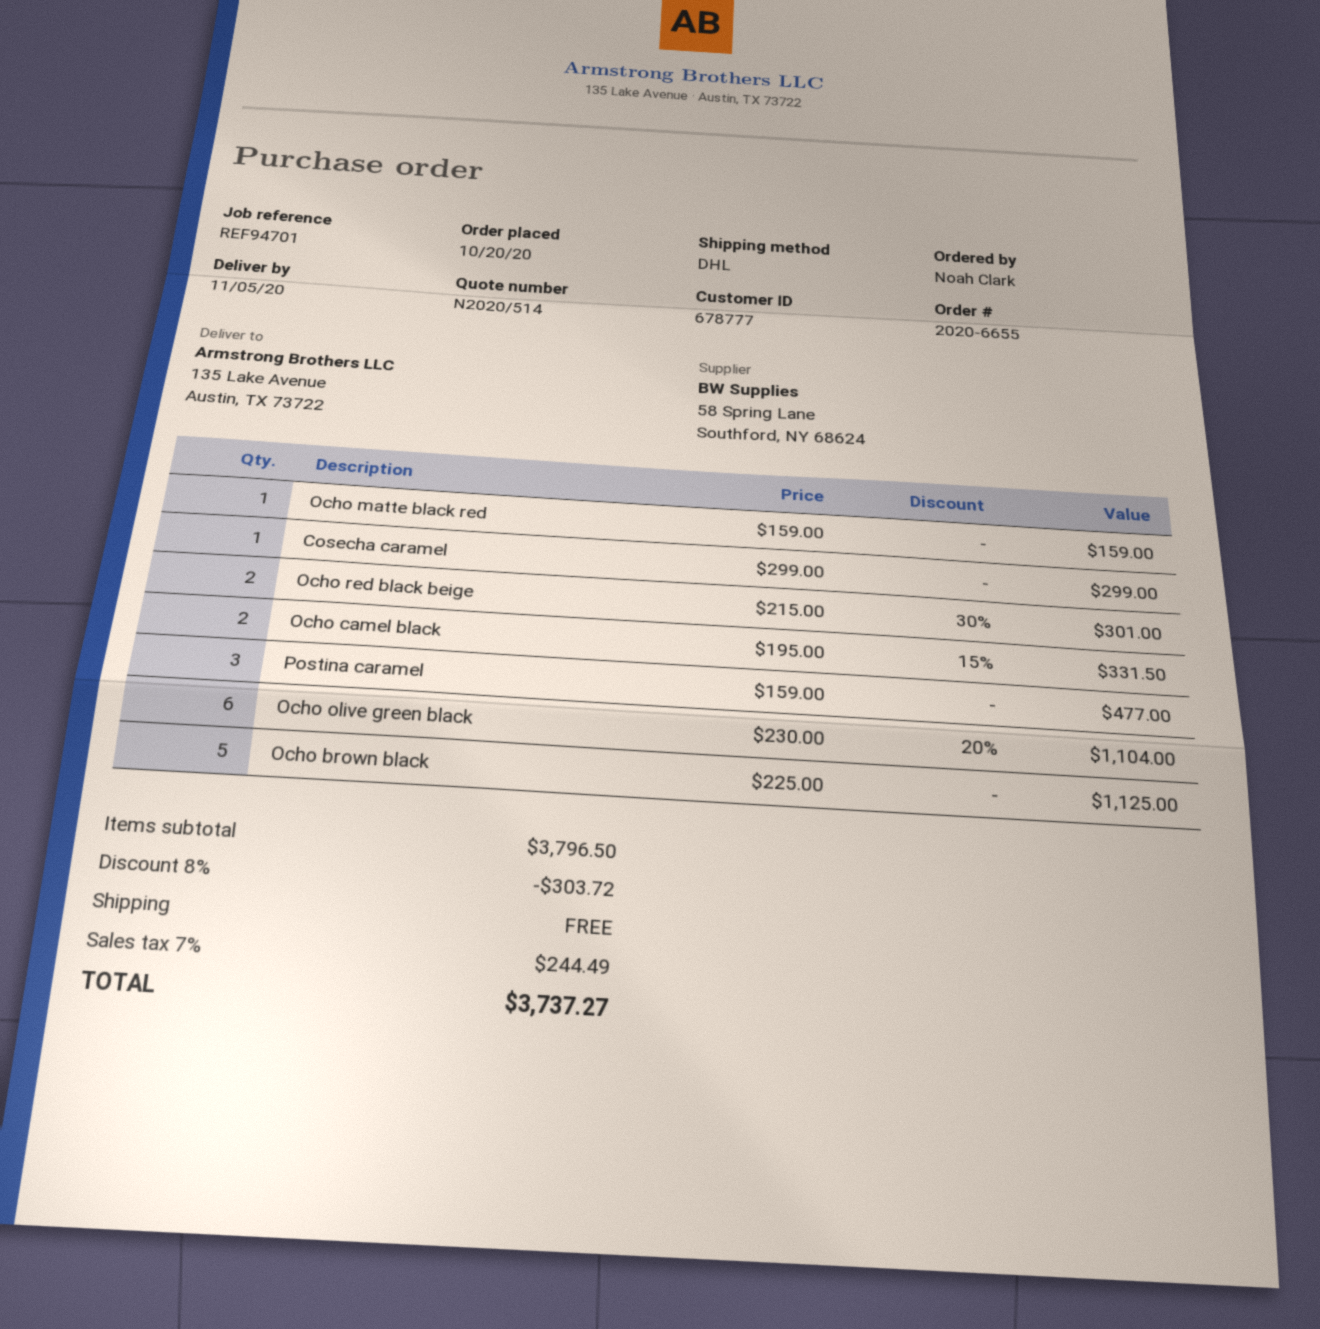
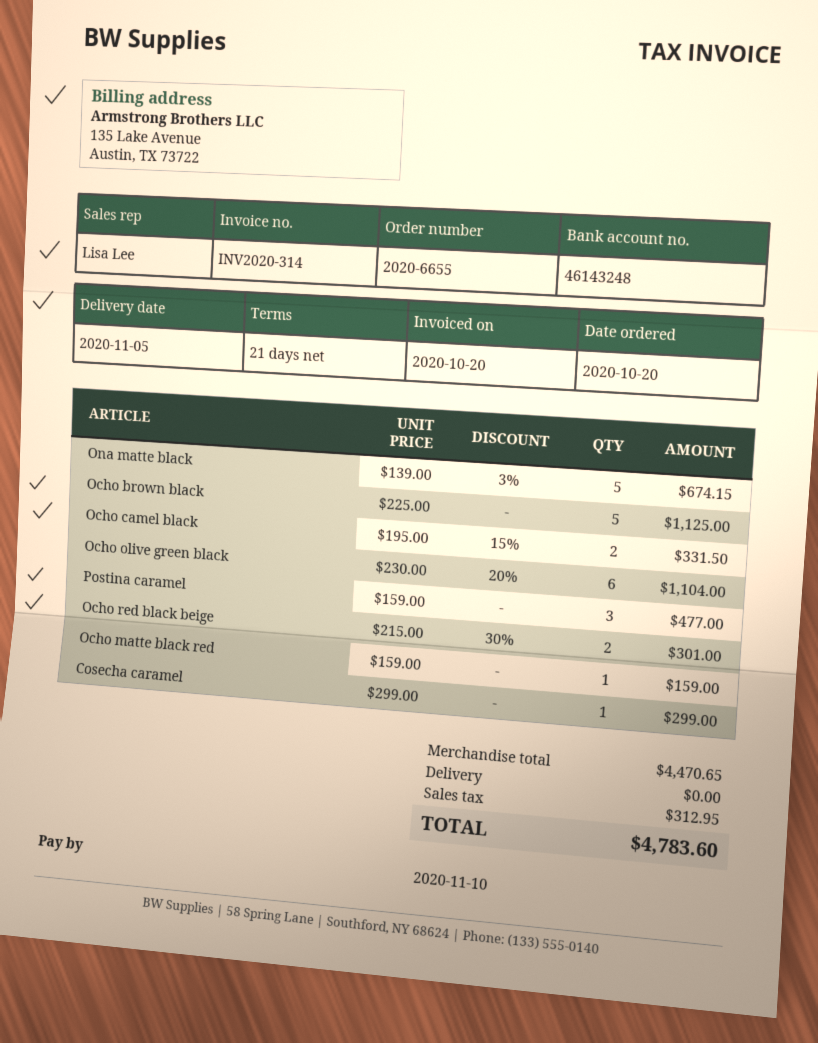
Ona matte black: none -> 5 x 139.00 - 3% = 674.15
subtotal: 3796.50 -> 4470.65
discount: 8% = 303.72 -> none
tax: 244.49 -> 312.95
total: 3737.27 -> 4783.60

